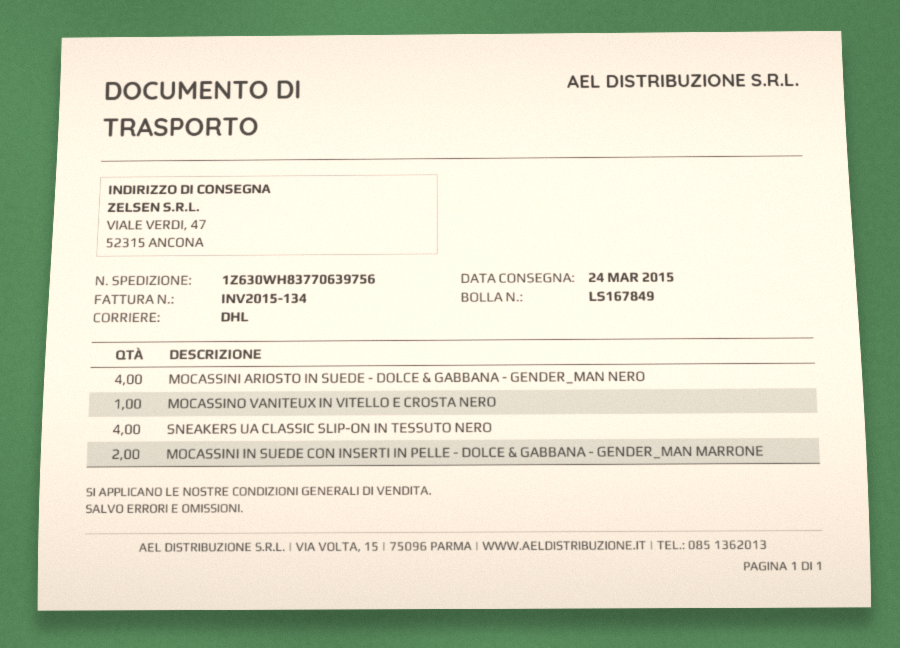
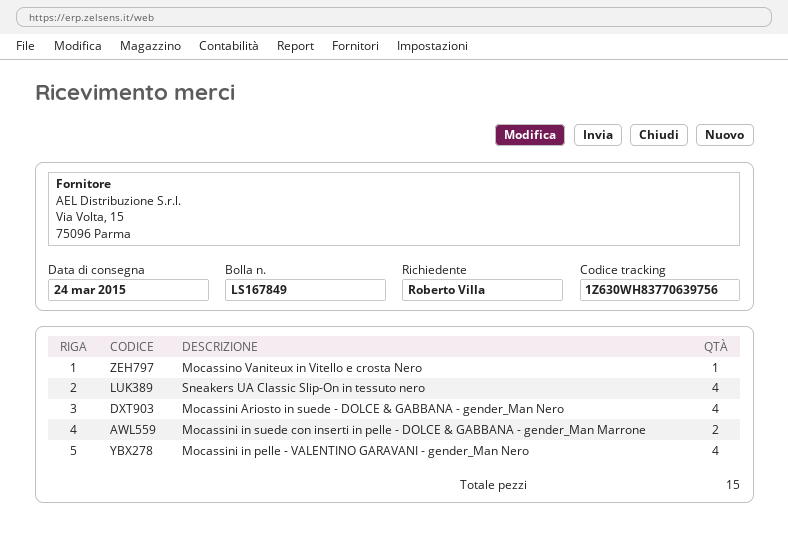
Mocassini in pelle - VALENTINO GARAVANI - gender_Man Nero: none -> 4

